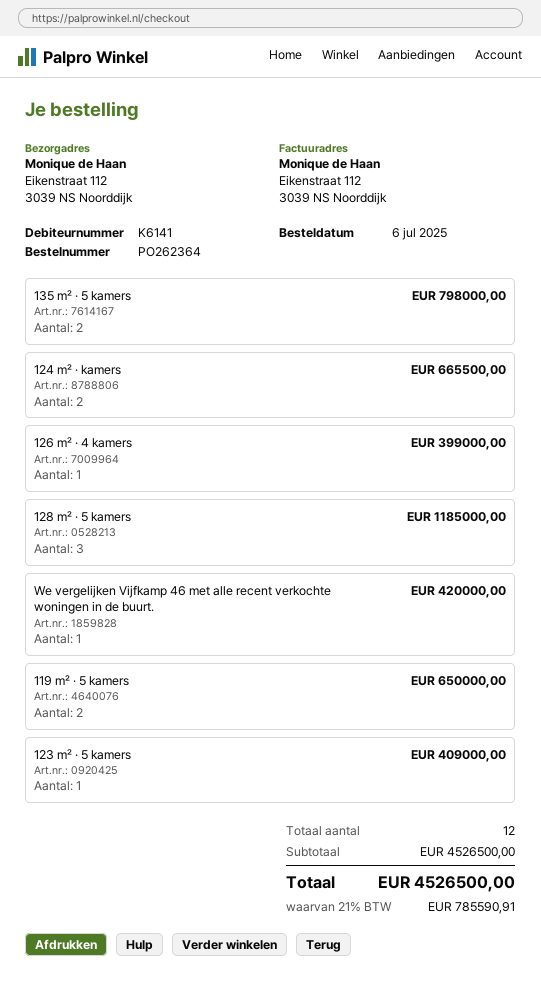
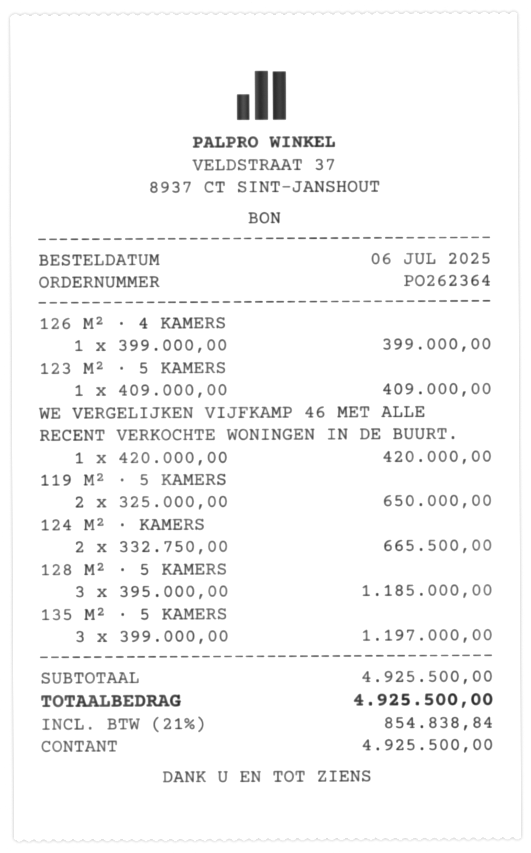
135 m² · 5 kamers: 2 for 798000.00 -> 3 for 1197000.00
subtotal: 4526500.00 -> 4925500.00
tax: 21% = 785590.91 -> 21% = 854838.84
total: 4526500.00 -> 4925500.00

